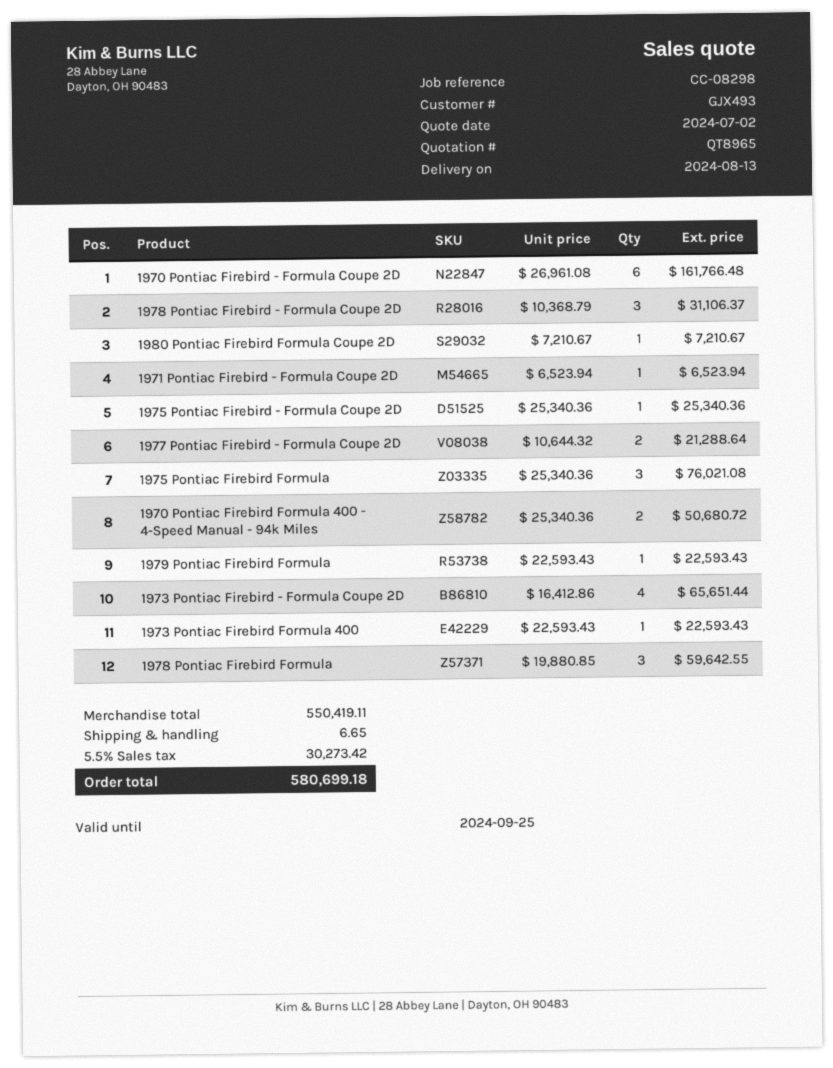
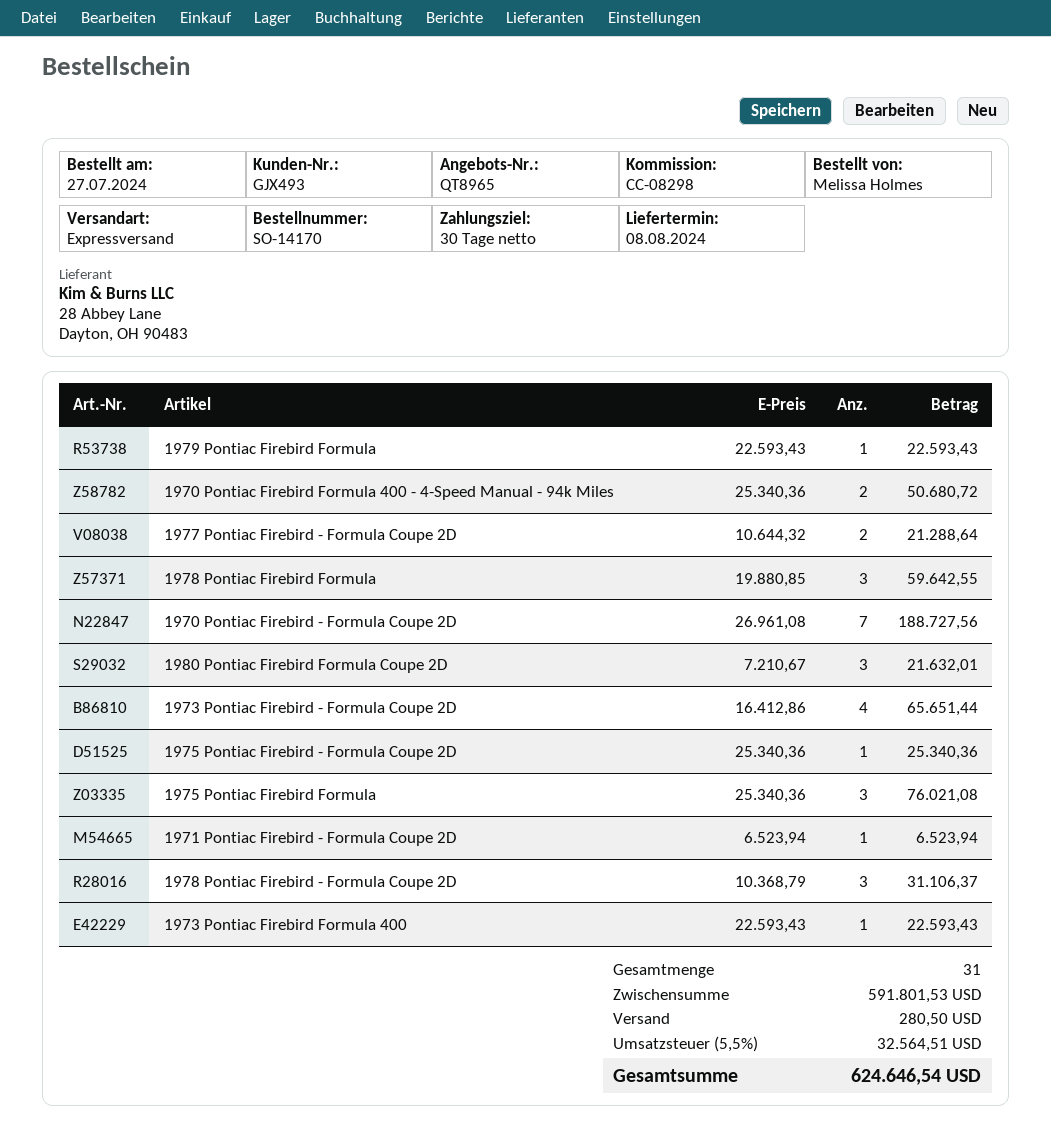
delivery date: 2024-08-13 -> 2024-08-08
1970 Pontiac Firebird - Formula Coupe 2D: 6 x 26961.08 = 161766.48 -> 7 x 26961.08 = 188727.56
1980 Pontiac Firebird Formula Coupe 2D: 1 x 7210.67 = 7210.67 -> 3 x 7210.67 = 21632.01
subtotal: 550419.11 -> 591801.53
shipping: 6.65 -> 280.50
tax: 5.5% = 30273.42 -> 5.5% = 32564.51
total: 580699.18 -> 624646.54

